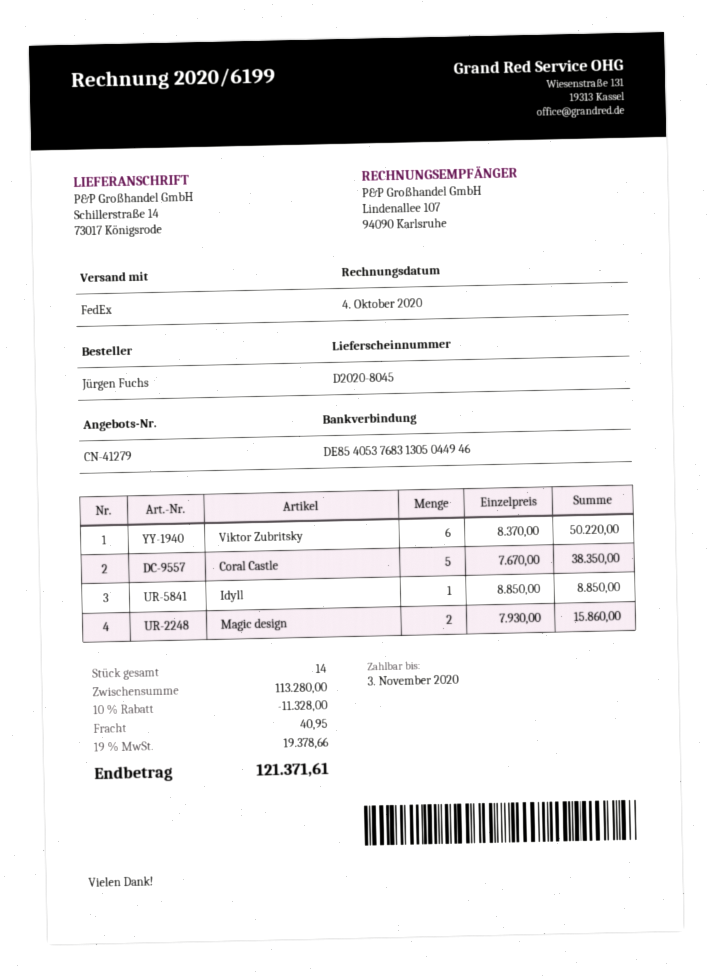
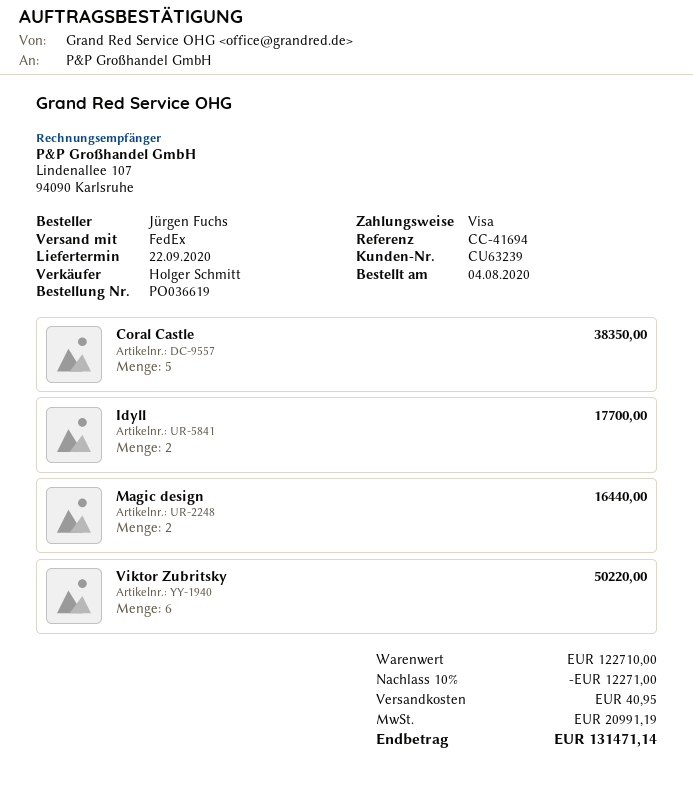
Idyll: 1 for 8850.00 -> 2 for 17700.00
Magic design: 2 for 15860.00 -> 2 for 16440.00
subtotal: 113280.00 -> 122710.00
discount: 10% = 11328.00 -> 10% = 12271.00
tax: 19378.66 -> 20991.19
total: 121371.61 -> 131471.14

